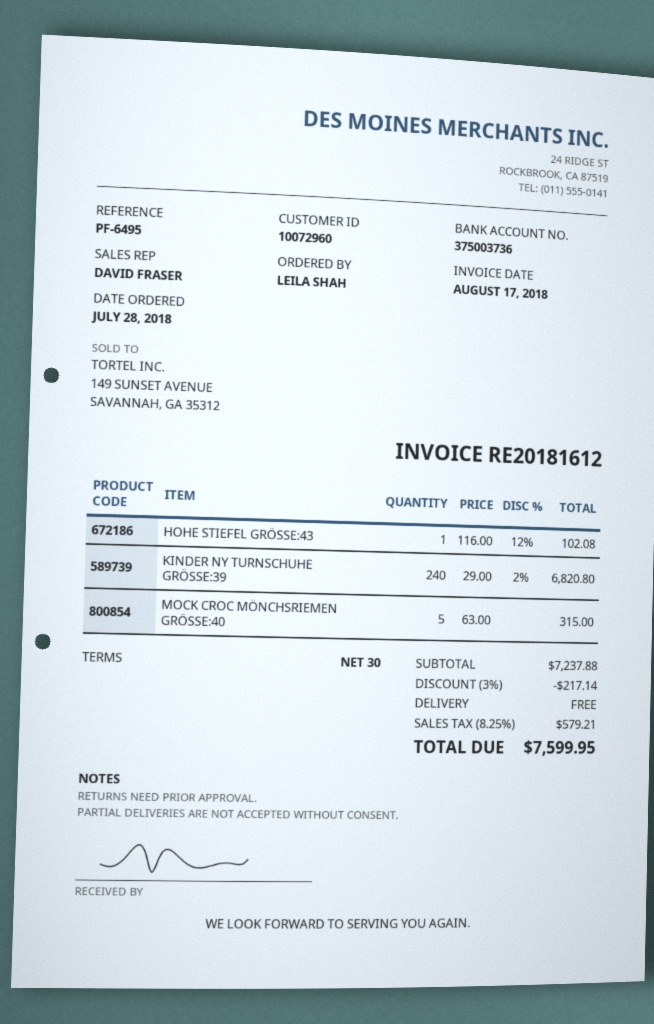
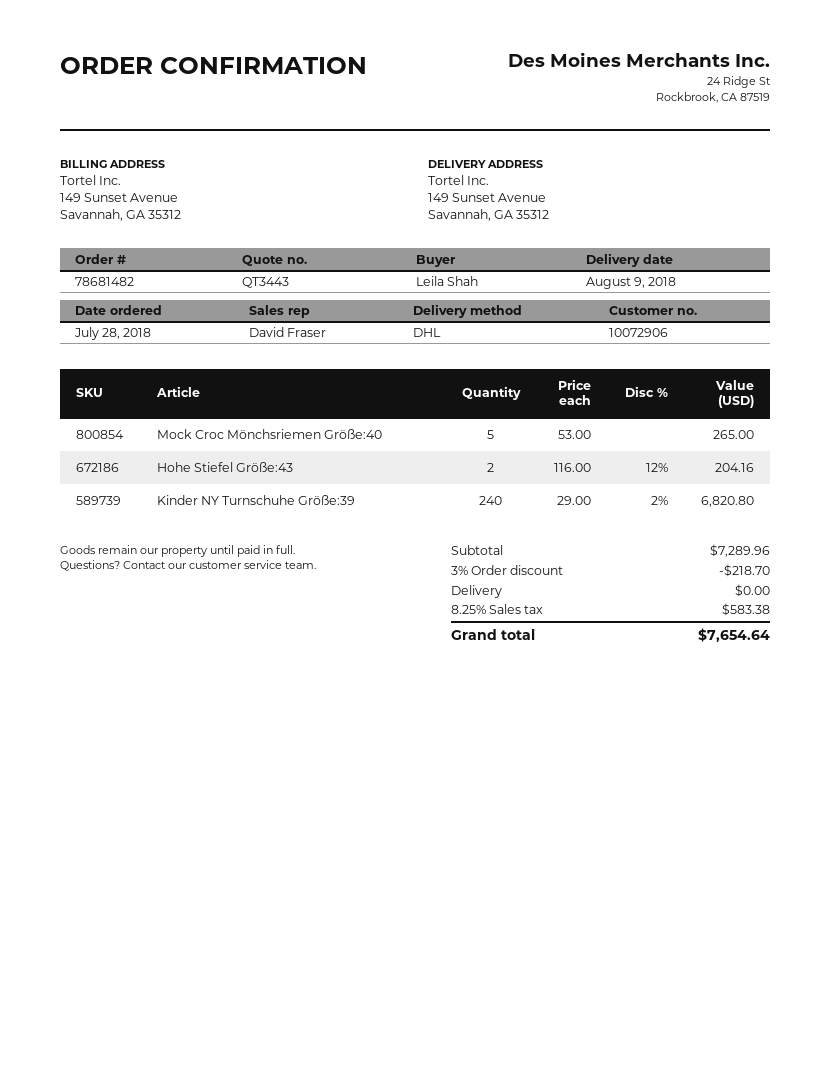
customer number: 10072960 -> 10072906
HOHE STIEFEL GRÖSSE:43: 1 x 116.00 - 12% = 102.08 -> 2 x 116.00 - 12% = 204.16
MOCK CROC MÖNCHSRIEMEN GRÖSSE:40: 5 x 63.00 = 315.00 -> 5 x 53.00 = 265.00
subtotal: 7237.88 -> 7289.96
discount: 3% = 217.14 -> 3% = 218.70
tax: 8.25% = 579.21 -> 8.25% = 583.38
total: 7599.95 -> 7654.64

